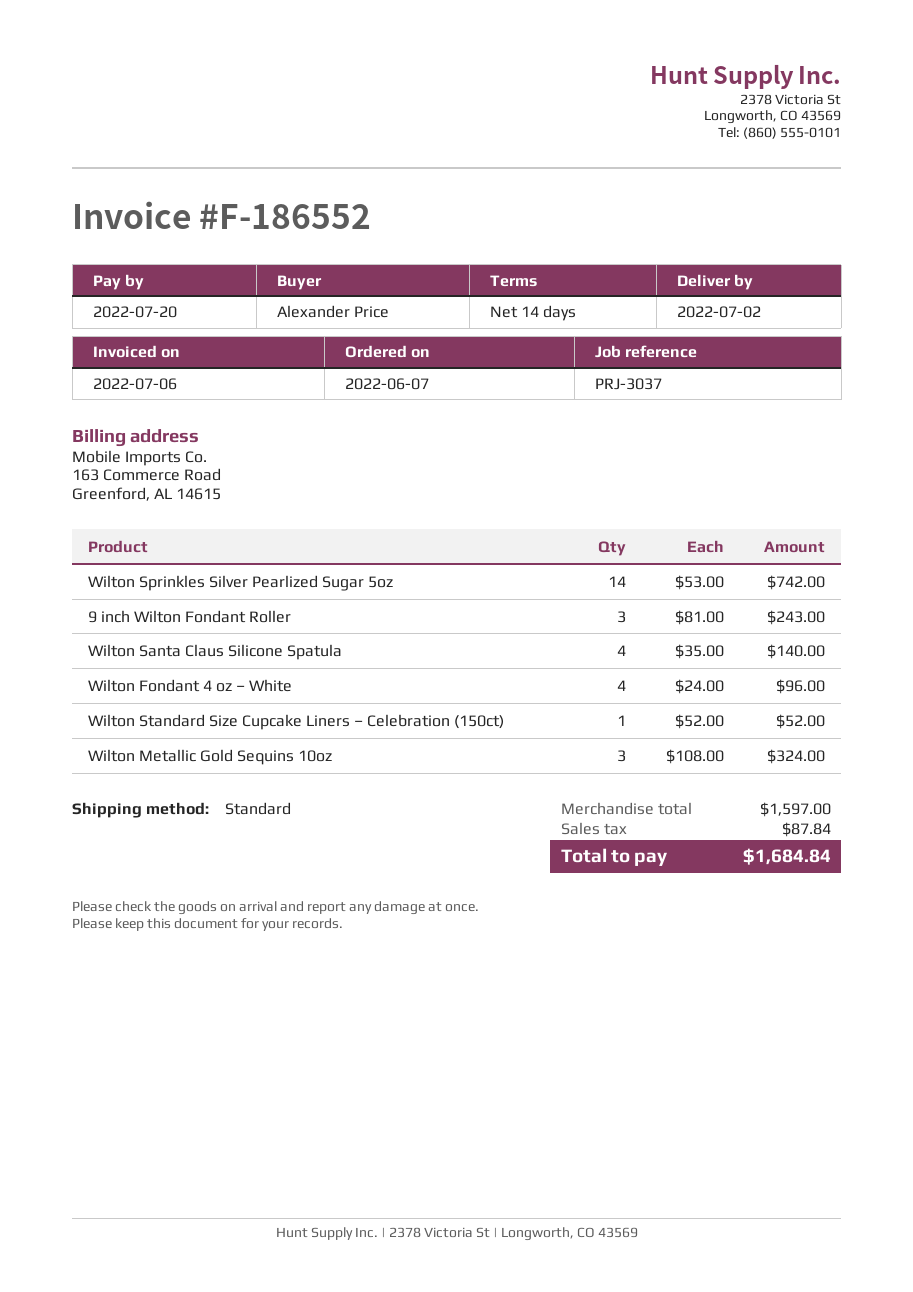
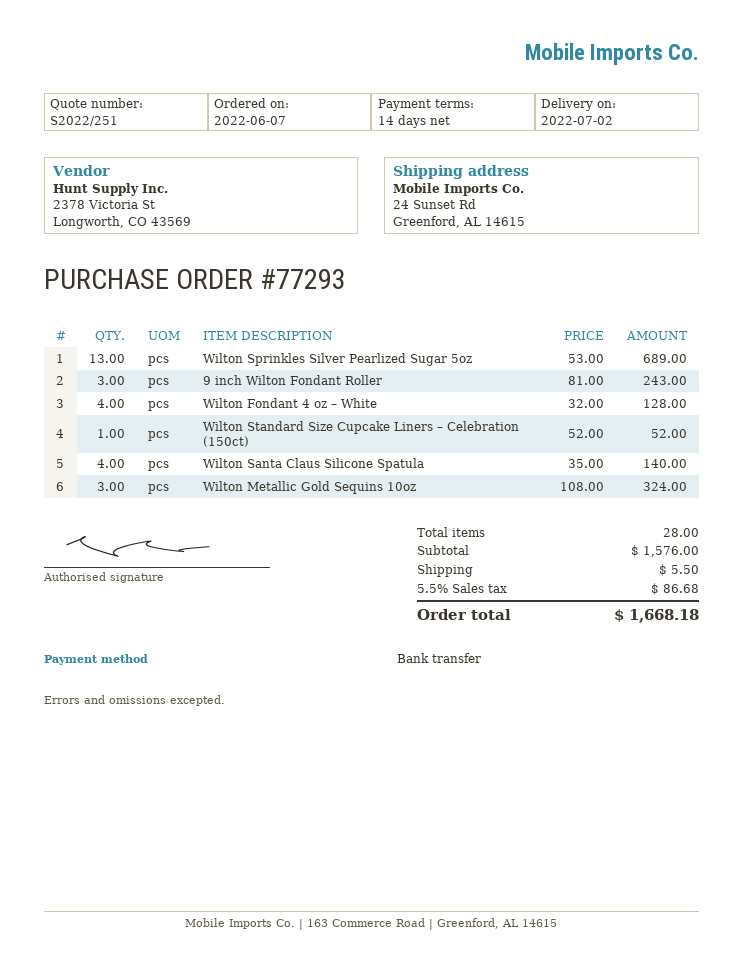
Wilton Sprinkles Silver Pearlized Sugar 5oz: 14 x 53.00 = 742.00 -> 13 x 53.00 = 689.00
Wilton Fondant 4 oz – White: 4 x 24.00 = 96.00 -> 4 x 32.00 = 128.00
subtotal: 1597.00 -> 1576.00
shipping: none -> 5.50
tax: 87.84 -> 86.68
total: 1684.84 -> 1668.18

